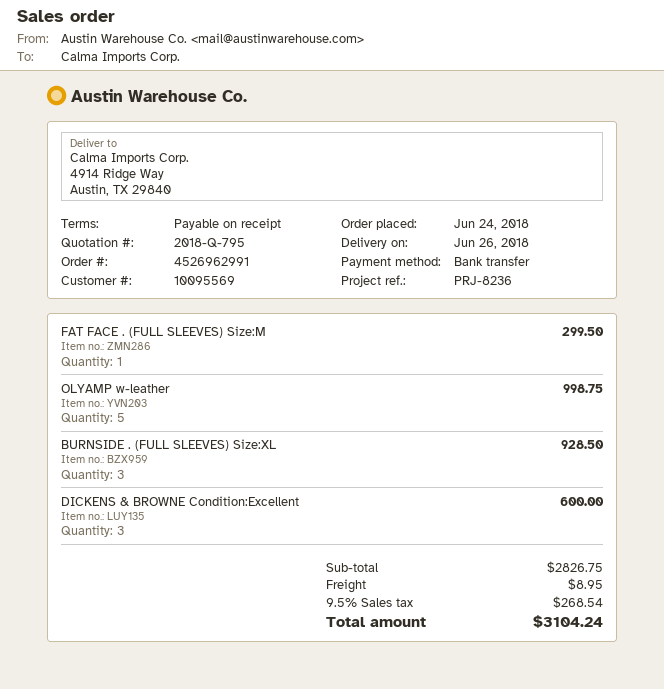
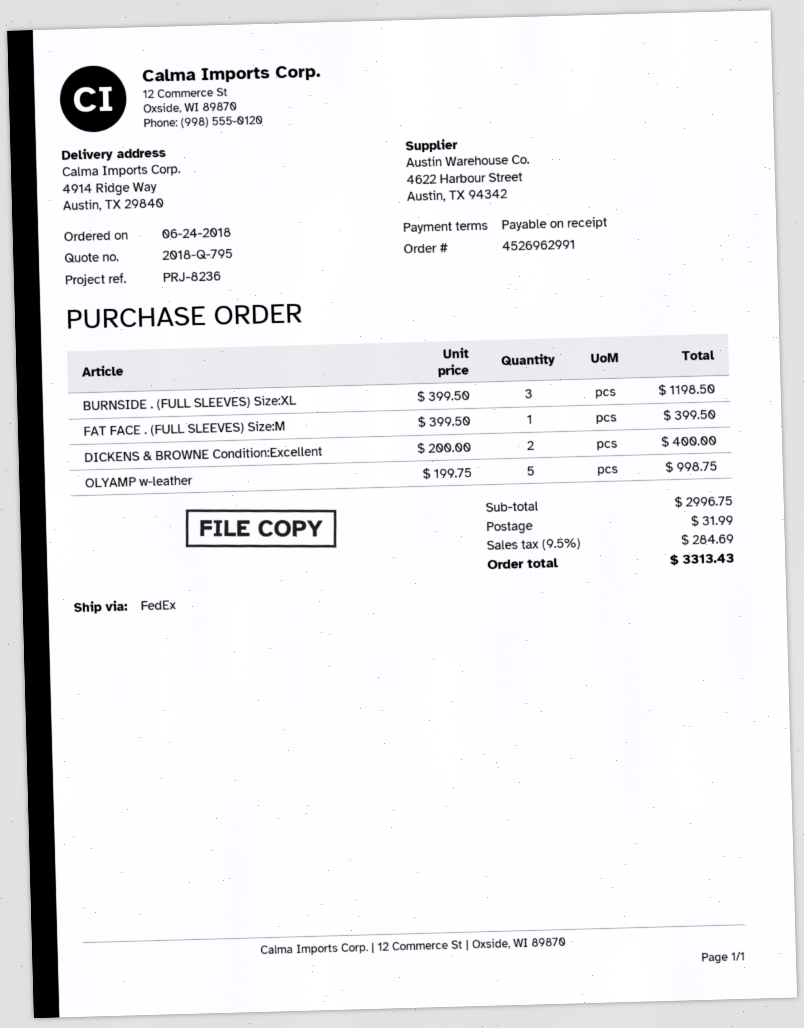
FAT FACE . (FULL SLEEVES) Size:M: 1 for 299.50 -> 1 for 399.50
BURNSIDE . (FULL SLEEVES) Size:XL: 3 for 928.50 -> 3 for 1198.50
DICKENS & BROWNE Condition:Excellent: 3 for 600.00 -> 2 for 400.00
subtotal: 2826.75 -> 2996.75
shipping: 8.95 -> 31.99
tax: 9.5% = 268.54 -> 9.5% = 284.69
total: 3104.24 -> 3313.43

